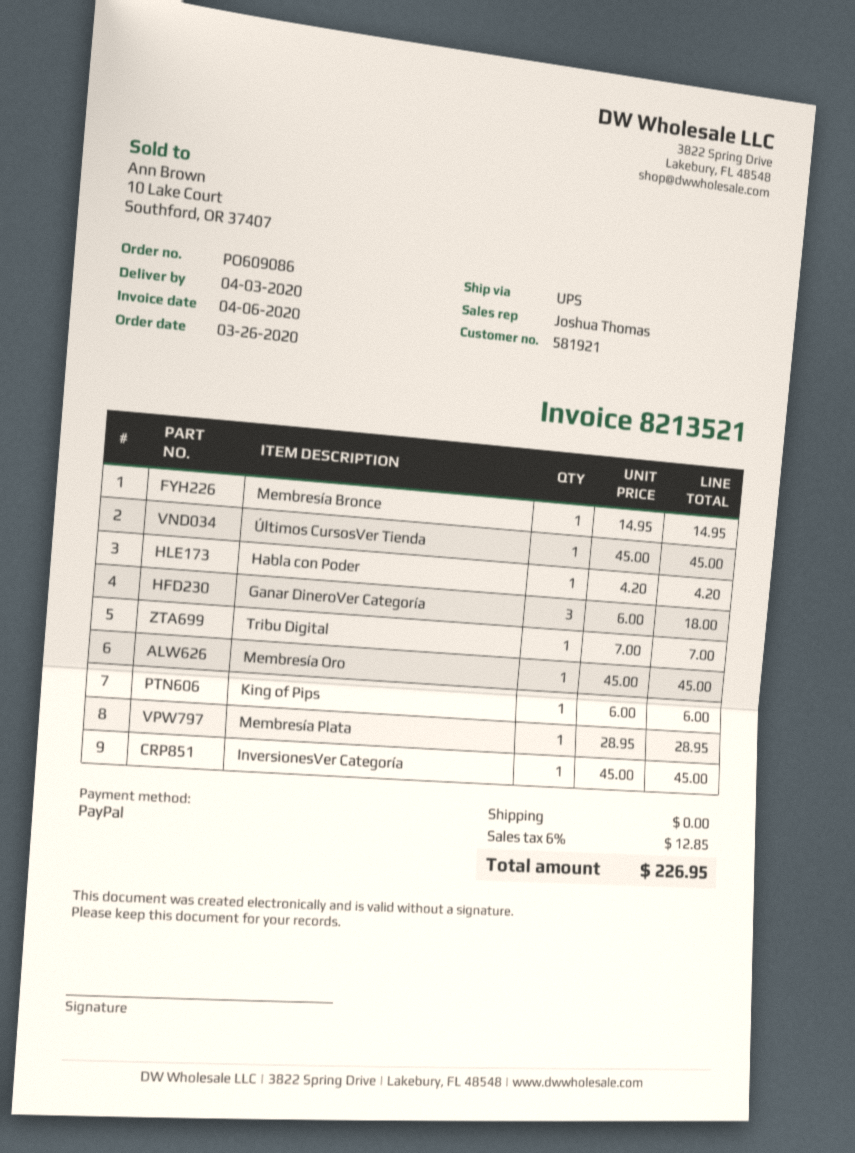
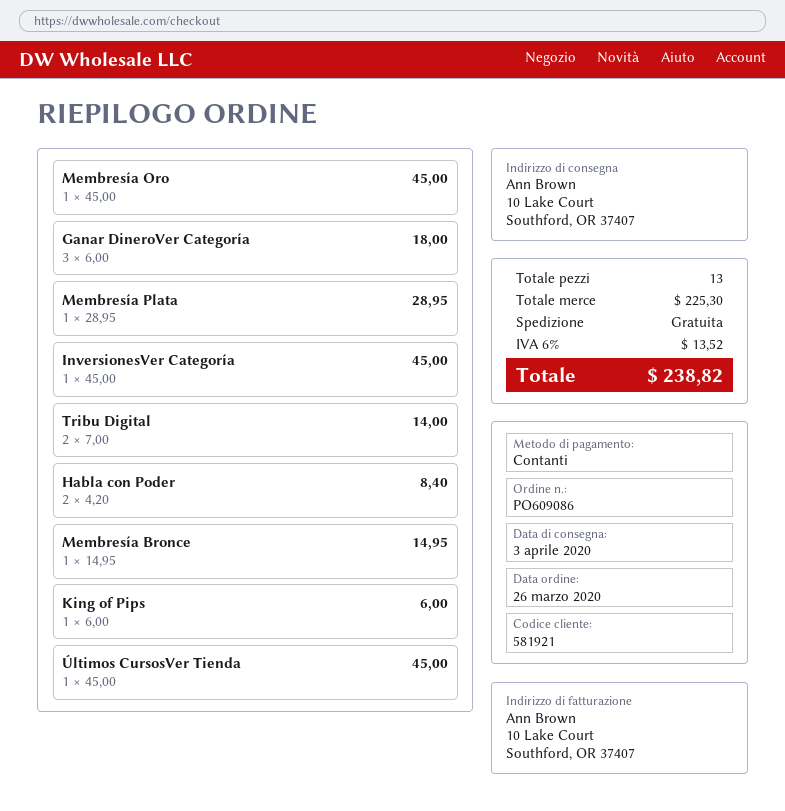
payment method: PayPal -> cash
Habla con Poder: 1 x 4.20 = 4.20 -> 2 x 4.20 = 8.40
Tribu Digital: 1 x 7.00 = 7.00 -> 2 x 7.00 = 14.00
tax: 6% = 12.85 -> 6% = 13.52
total: 226.95 -> 238.82

